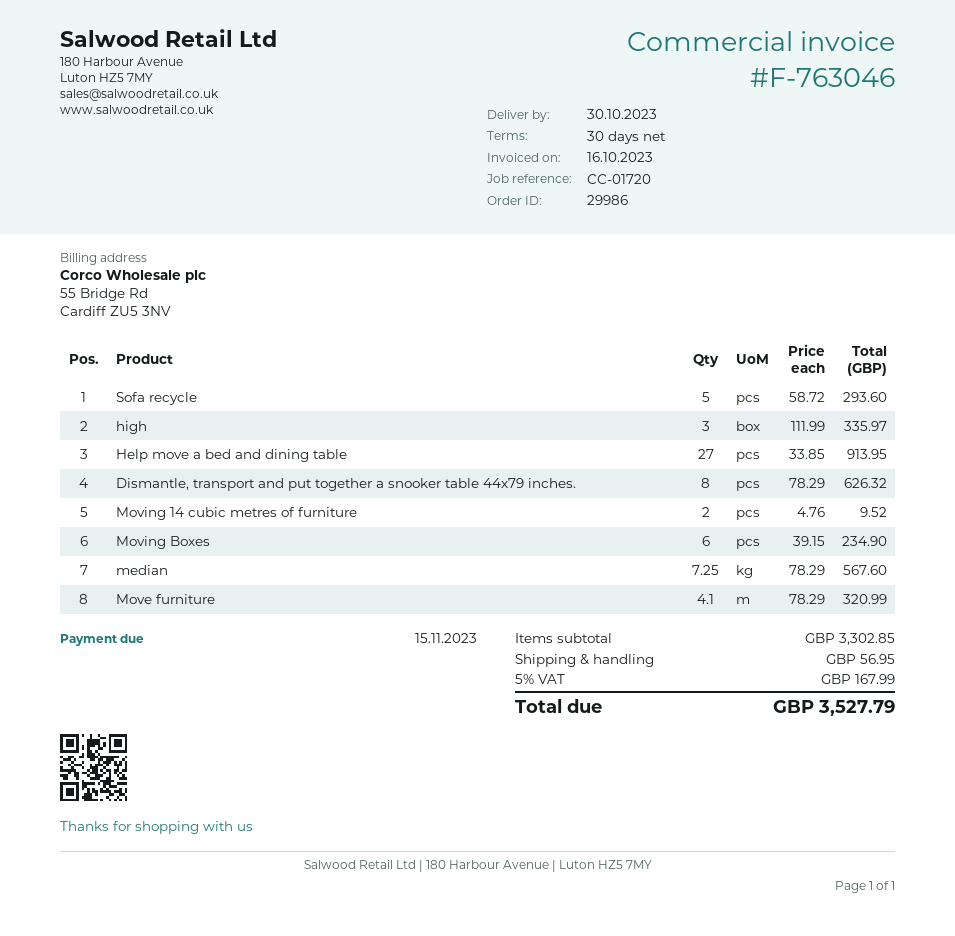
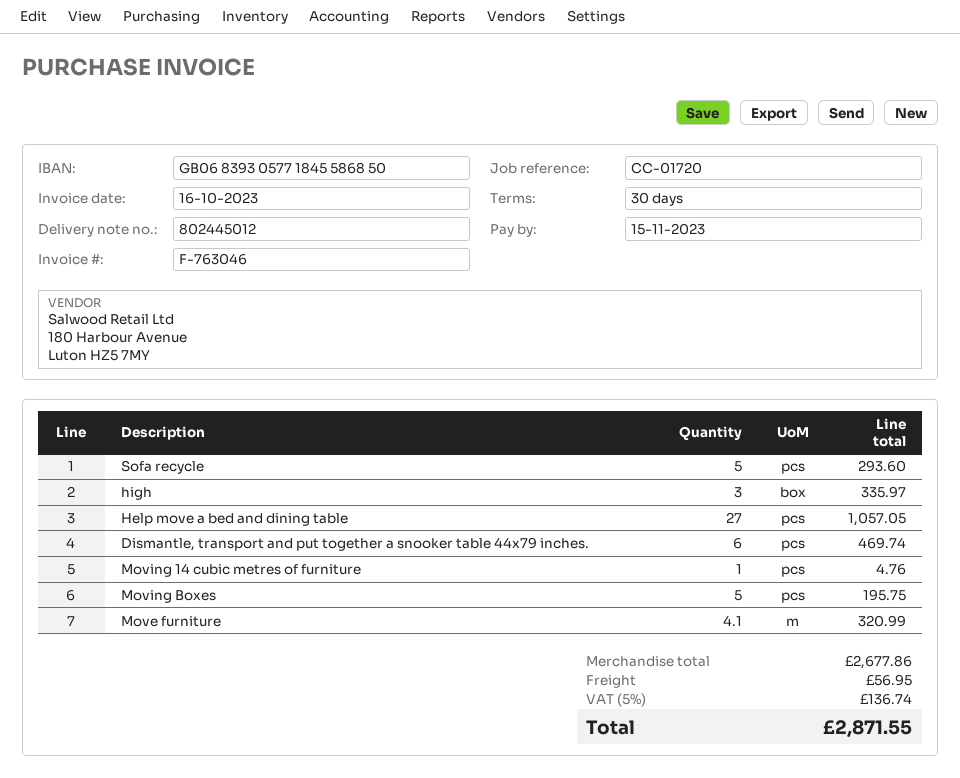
Help move a bed and dining table: 27 for 913.95 -> 27 for 1057.05
Dismantle, transport and put together a snooker table 44x79 inches.: 8 for 626.32 -> 6 for 469.74
Moving 14 cubic metres of furniture: 2 for 9.52 -> 1 for 4.76
Moving Boxes: 6 for 234.90 -> 5 for 195.75
median: 7.25 for 567.60 -> none
subtotal: 3302.85 -> 2677.86
tax: 5% = 167.99 -> 5% = 136.74
total: 3527.79 -> 2871.55

